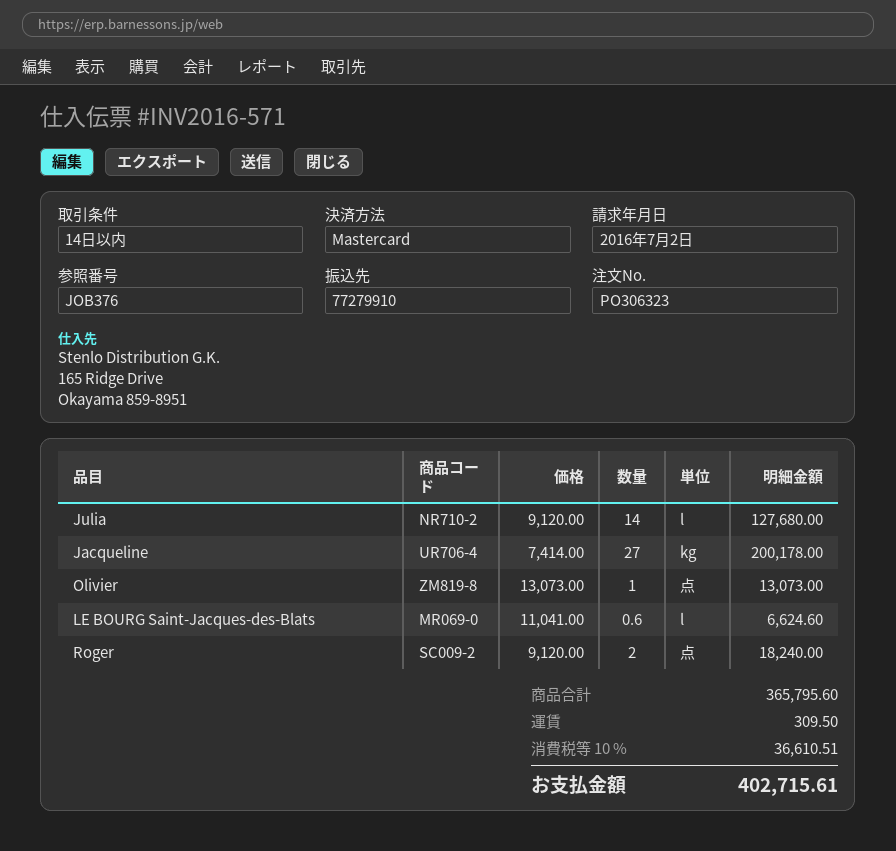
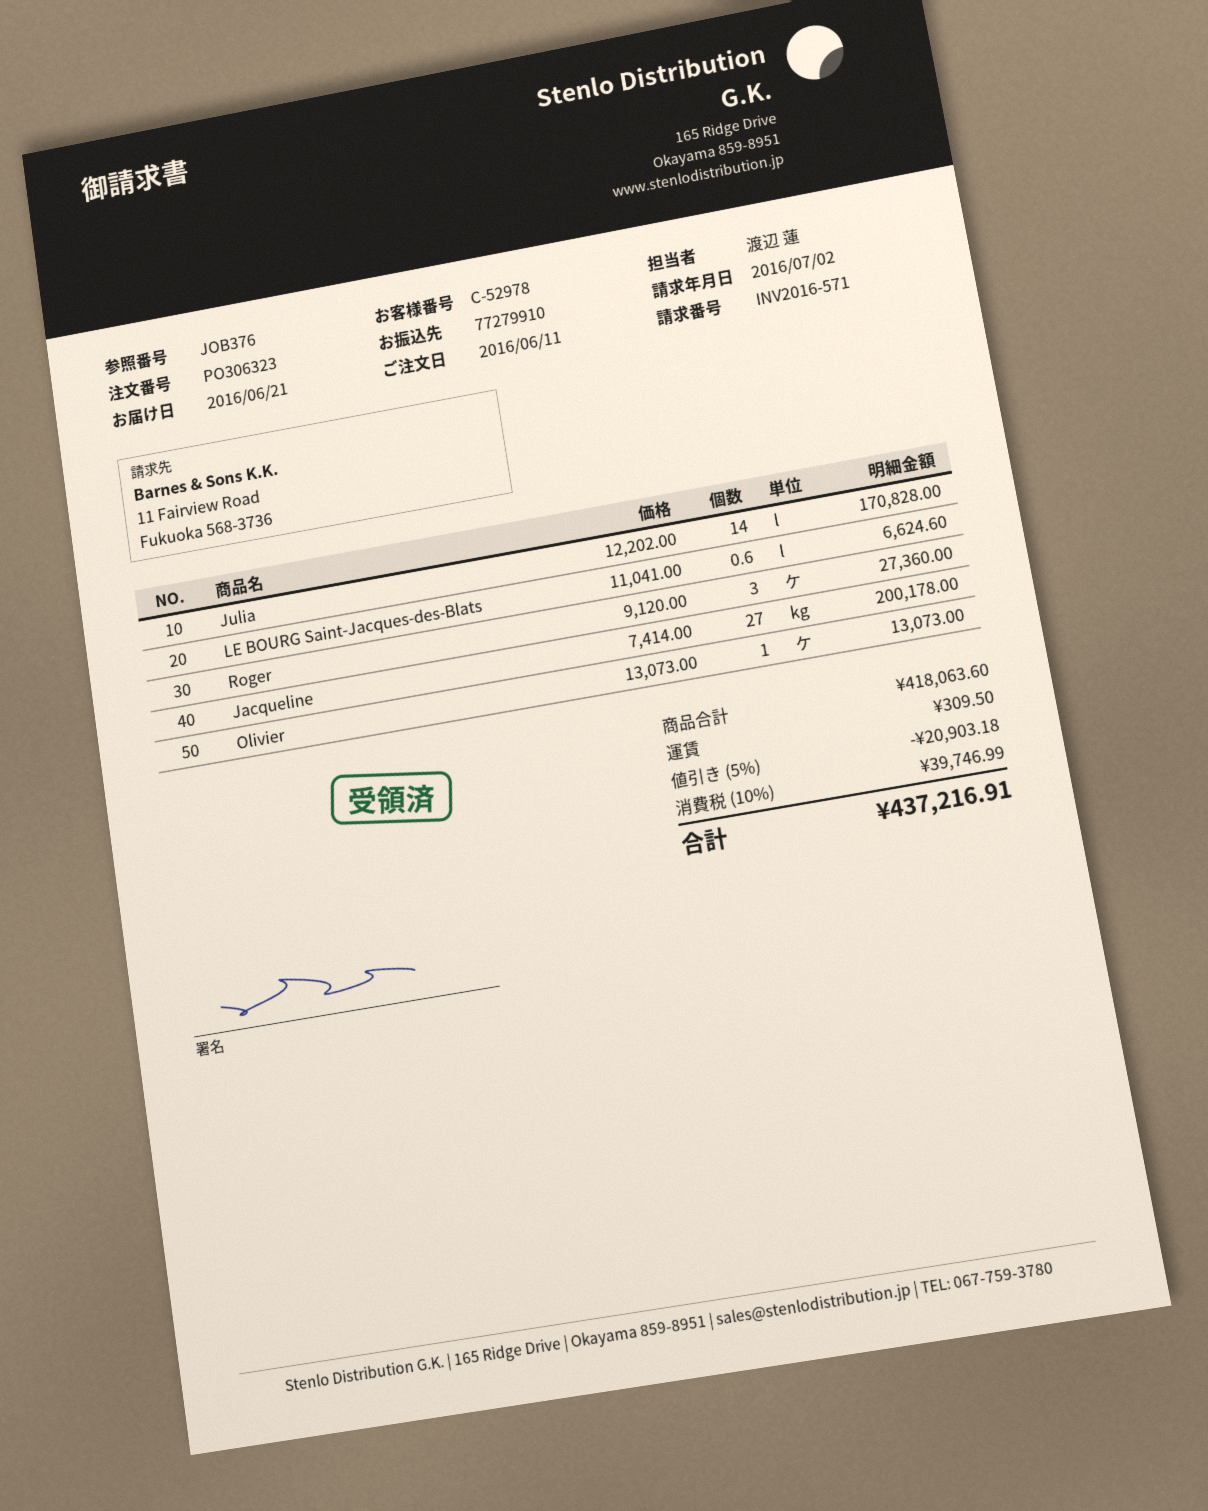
Julia: 14 x 9120.00 = 127680.00 -> 14 x 12202.00 = 170828.00
Roger: 2 x 9120.00 = 18240.00 -> 3 x 9120.00 = 27360.00
subtotal: 365795.60 -> 418063.60
discount: none -> 5% = 20903.18
tax: 10% = 36610.51 -> 10% = 39746.99
total: 402715.61 -> 437216.91

